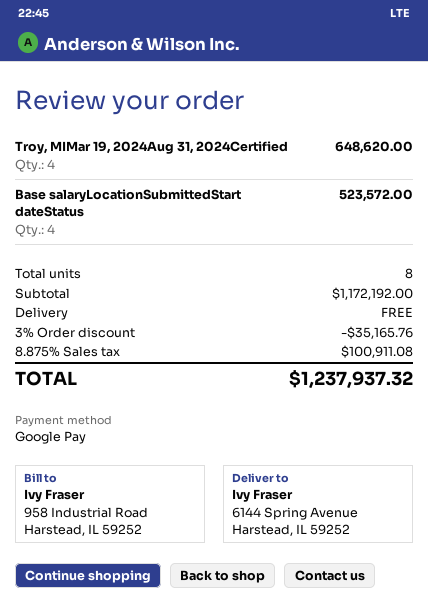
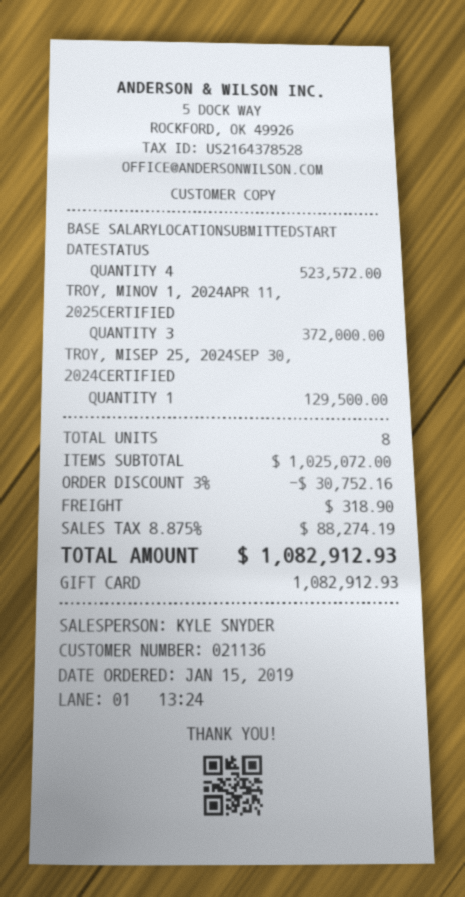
payment method: Google Pay -> gift card
Troy, MIMar 19, 2024Aug 31, 2024Certified: 4 for 648620.00 -> none
TROY, MINOV 1, 2024APR 11, 2025CERTIFIED: none -> 3 for 372000.00
TROY, MISEP 25, 2024SEP 30, 2024CERTIFIED: none -> 1 for 129500.00
subtotal: 1172192.00 -> 1025072.00
discount: 3% = 35165.76 -> 3% = 30752.16
shipping: 0.00 -> 318.90
tax: 8.875% = 100911.08 -> 8.875% = 88274.19
total: 1237937.32 -> 1082912.93

